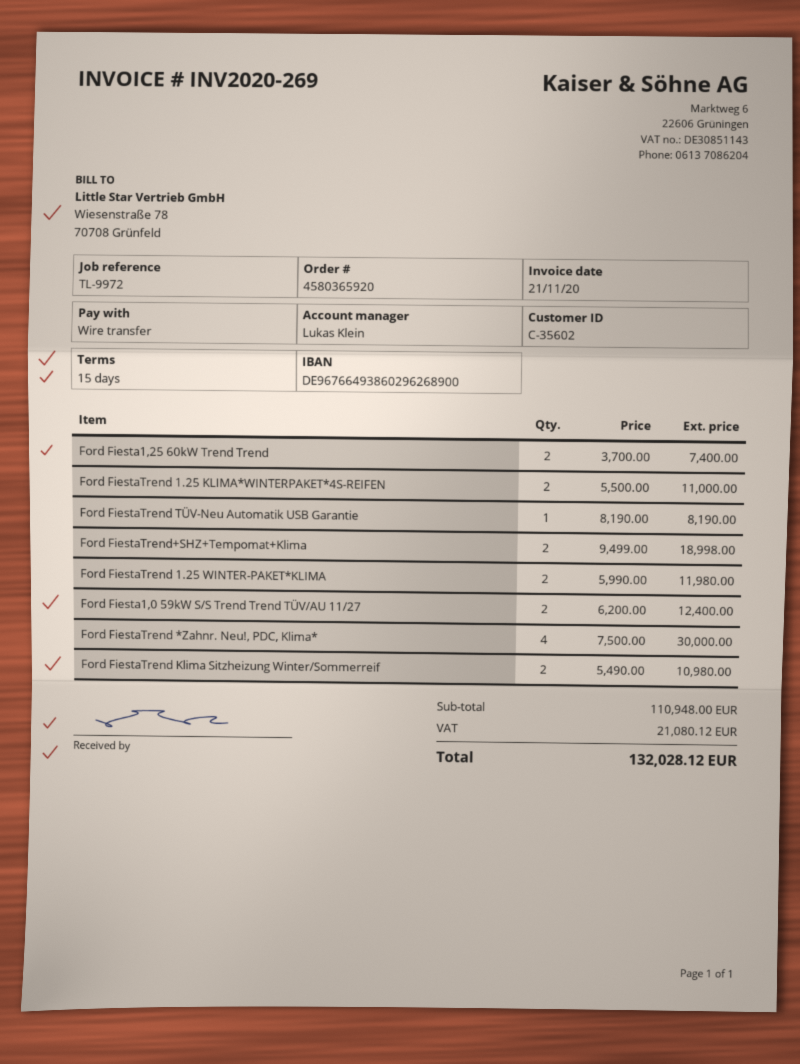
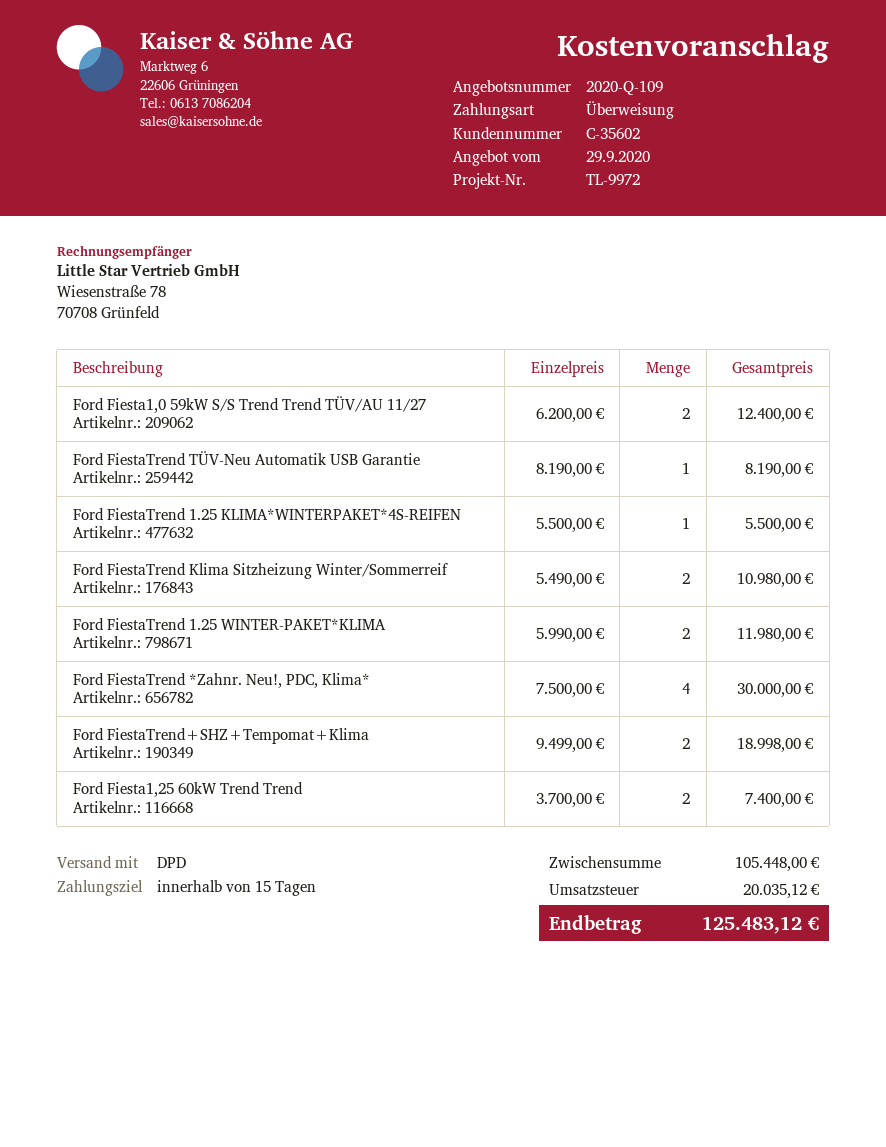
Ford FiestaTrend 1.25 KLIMA*WINTERPAKET*4S-REIFEN: 2 x 5500.00 = 11000.00 -> 1 x 5500.00 = 5500.00
subtotal: 110948.00 -> 105448.00
tax: 21080.12 -> 20035.12
total: 132028.12 -> 125483.12

